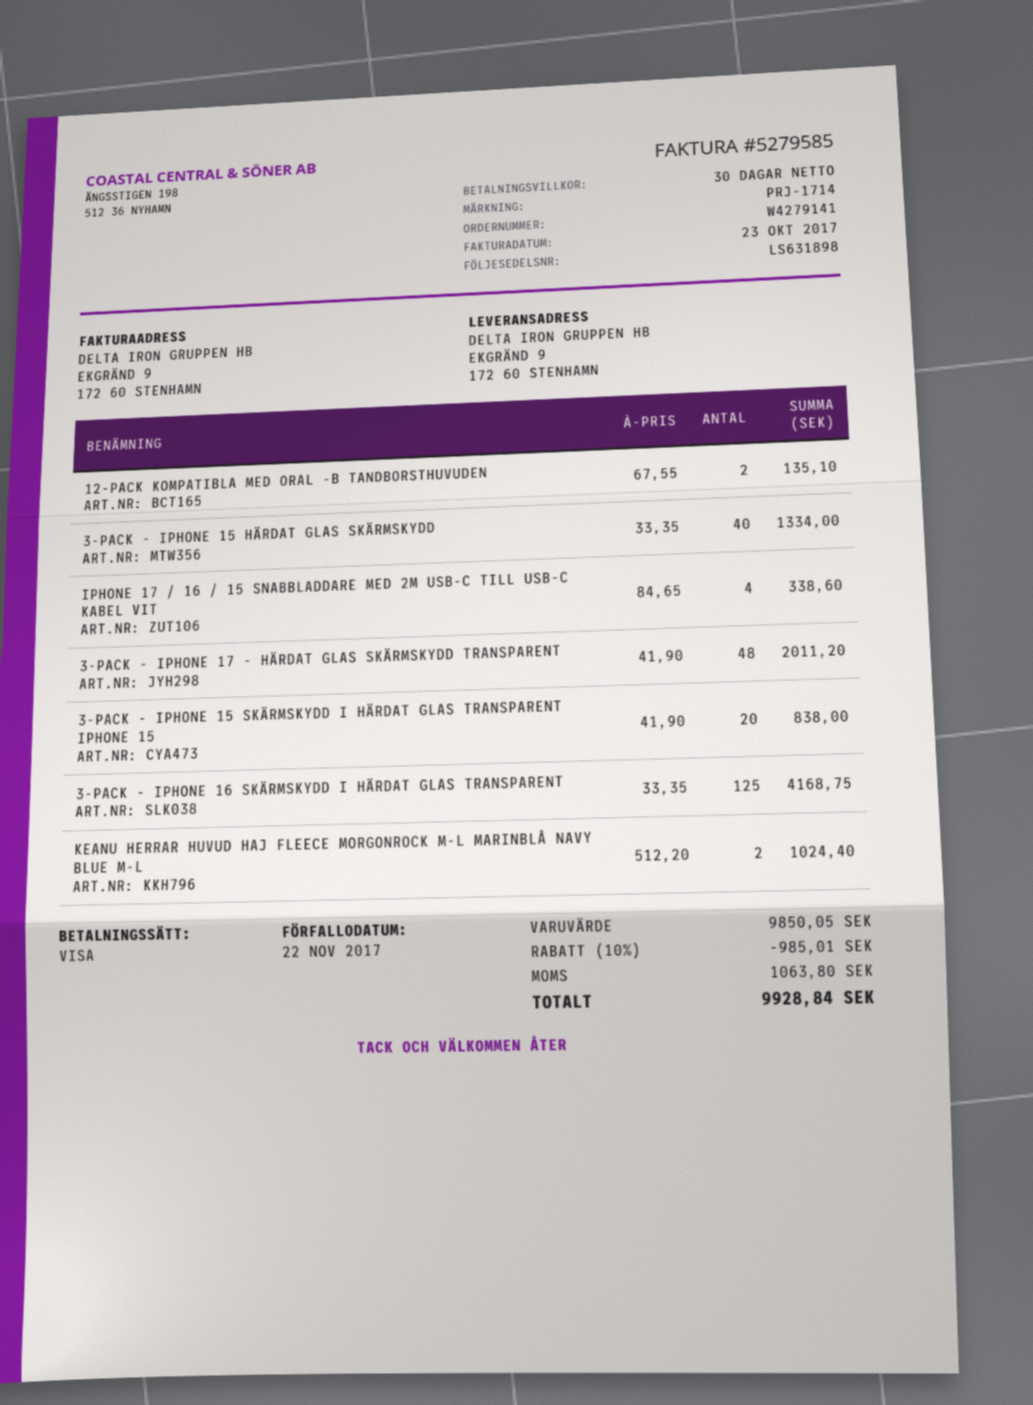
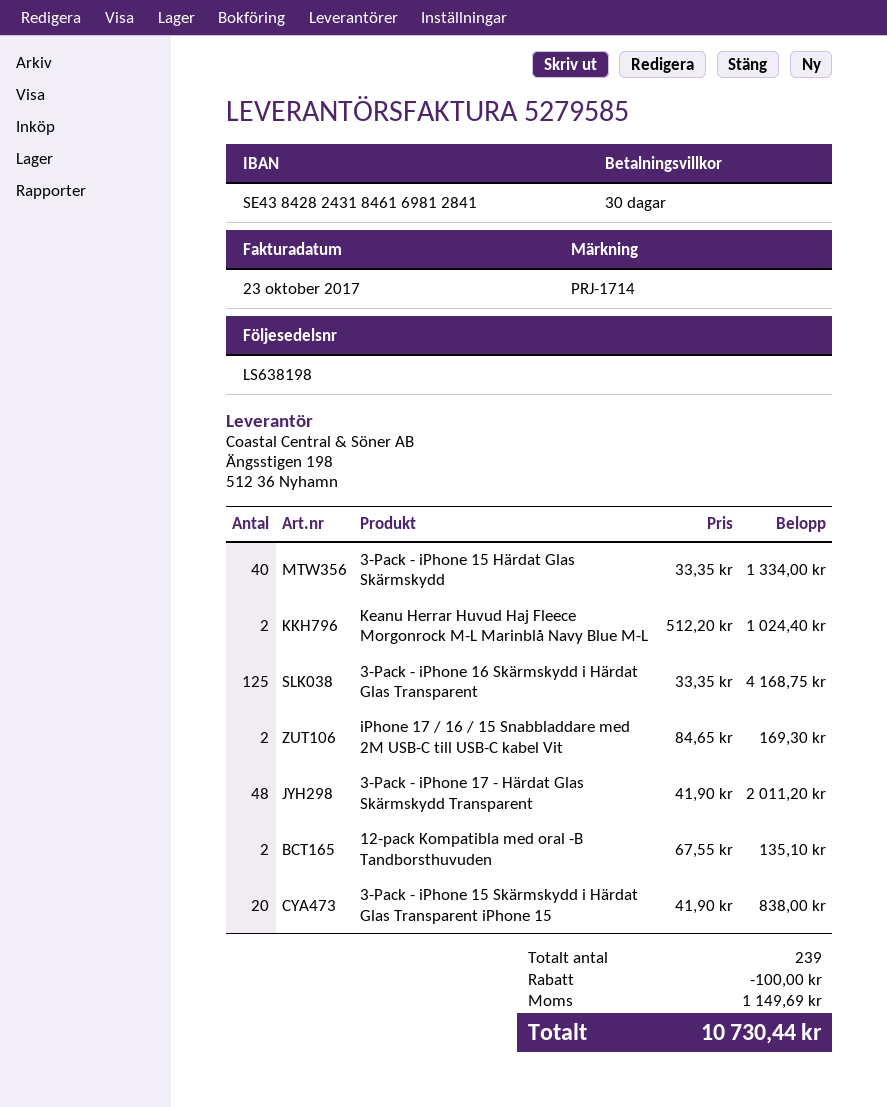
delivery note number: LS631898 -> LS638198
IPHONE 17 / 16 / 15 SNABBLADDARE MED 2M USB-C TILL USB-C KABEL VIT: 4 x 84.65 = 338.60 -> 2 x 84.65 = 169.30
discount: 985.01 -> 100.00
tax: 1063.80 -> 1149.69
total: 9928.84 -> 10730.44

